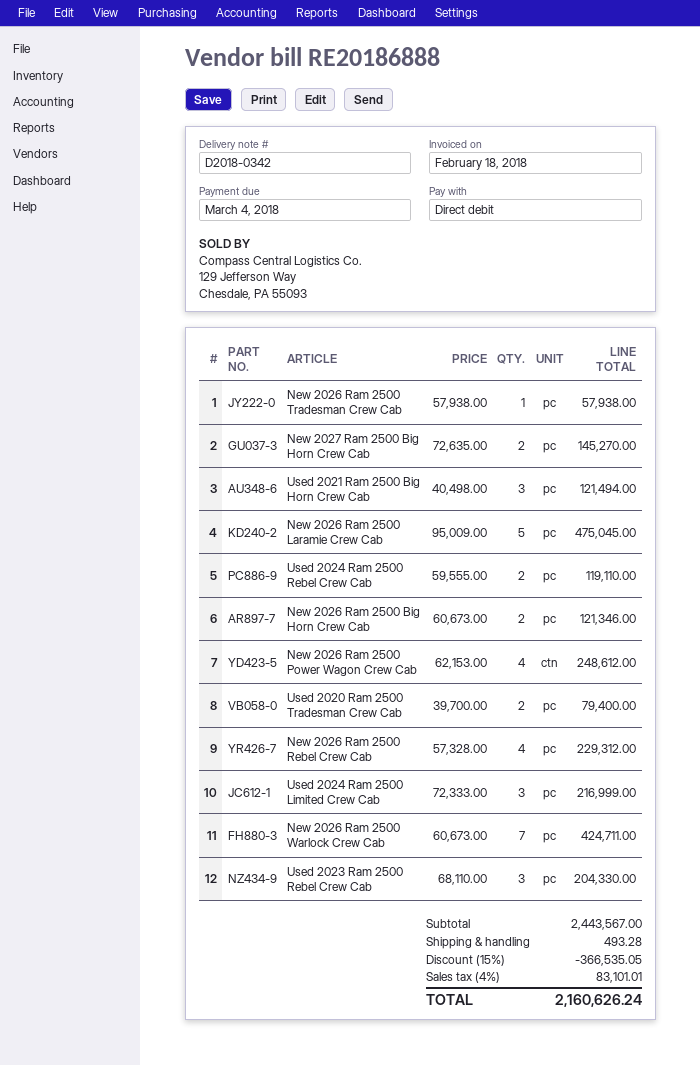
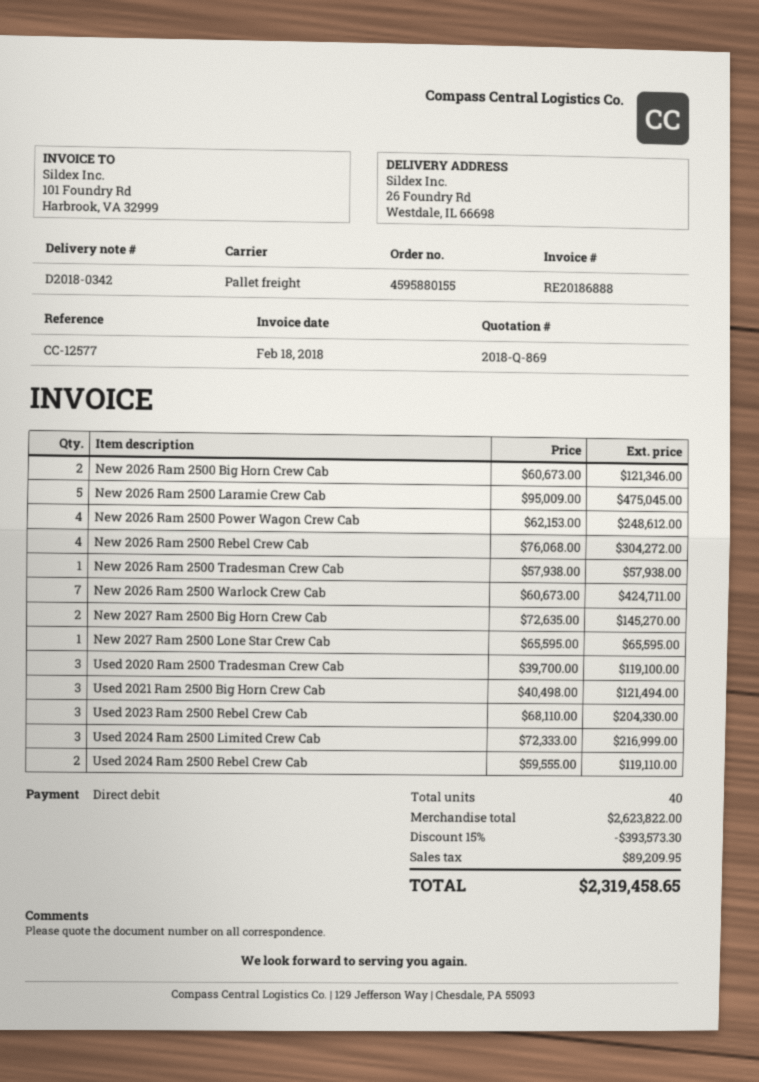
Used 2020 Ram 2500 Tradesman Crew Cab: 2 x 39700.00 = 79400.00 -> 3 x 39700.00 = 119100.00
New 2026 Ram 2500 Rebel Crew Cab: 4 x 57328.00 = 229312.00 -> 4 x 76068.00 = 304272.00
New 2027 Ram 2500 Lone Star Crew Cab: none -> 1 x 65595.00 = 65595.00
subtotal: 2443567.00 -> 2623822.00
discount: 15% = 366535.05 -> 15% = 393573.30
shipping: 493.28 -> none
tax: 83101.01 -> 89209.95
total: 2160626.24 -> 2319458.65

